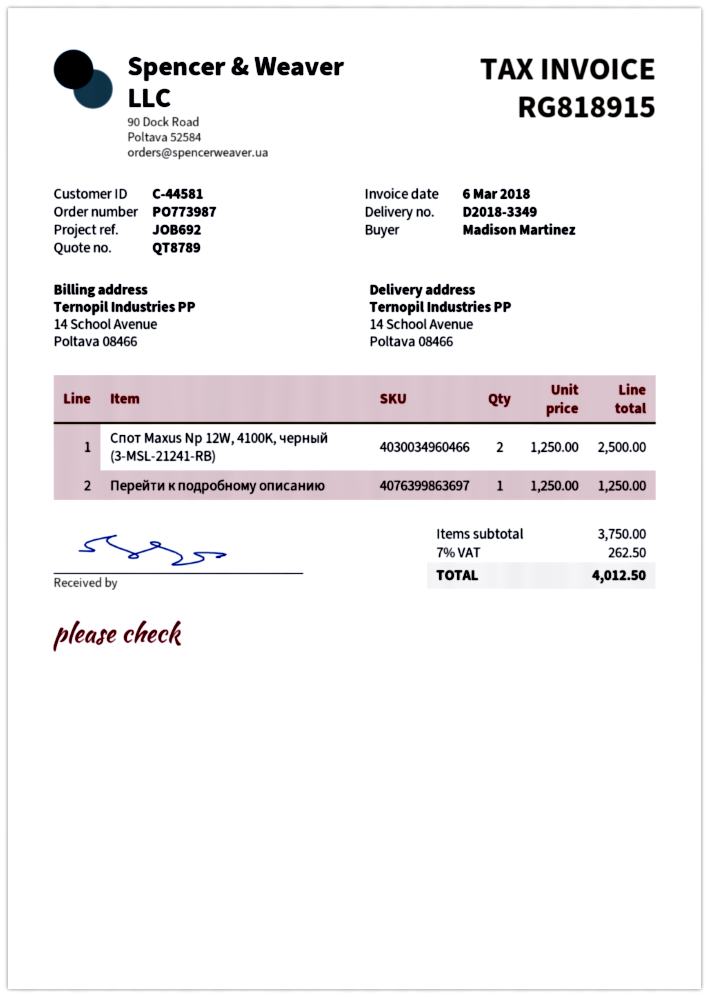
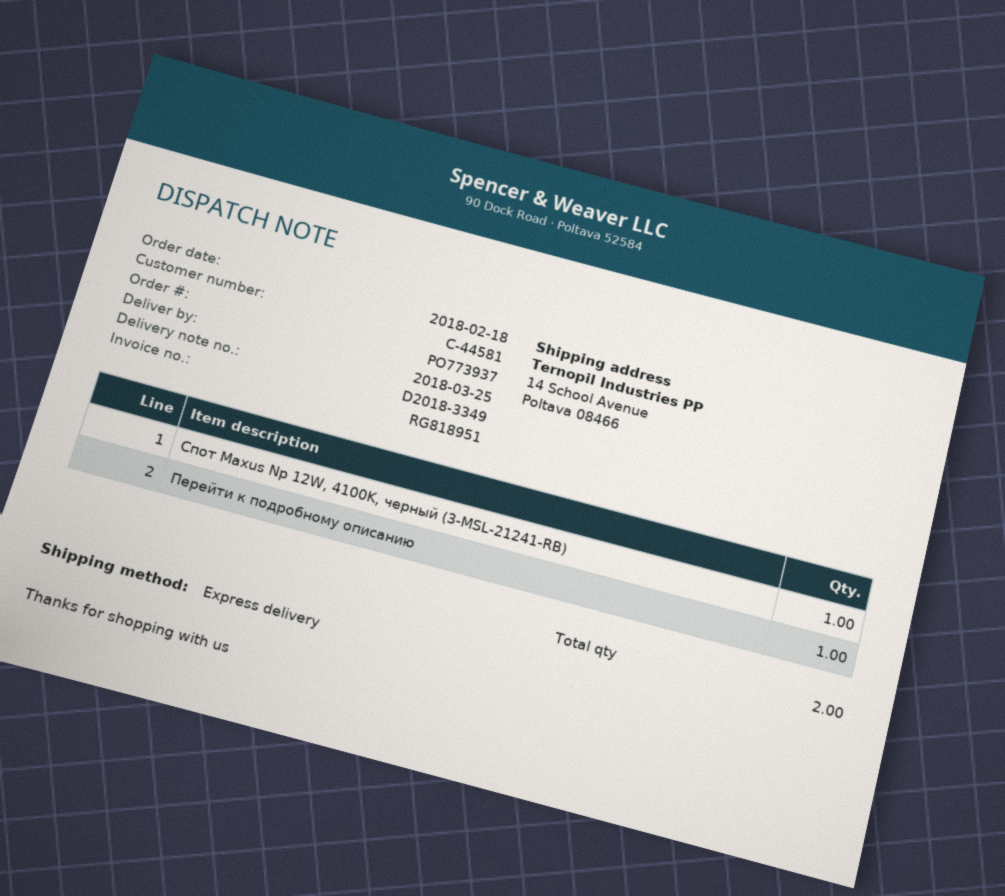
order number: PO773987 -> PO773937
invoice number: RG818915 -> RG818951
Спот Maxus Np 12W, 4100K, черный (3-MSL-21241-RB): 2 -> 1

